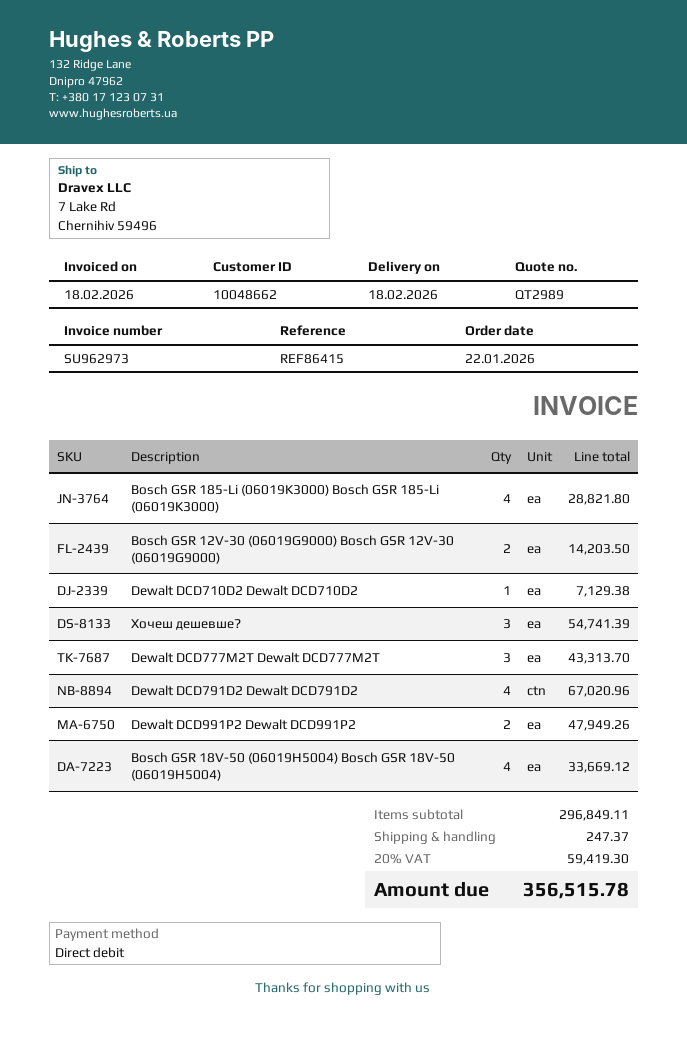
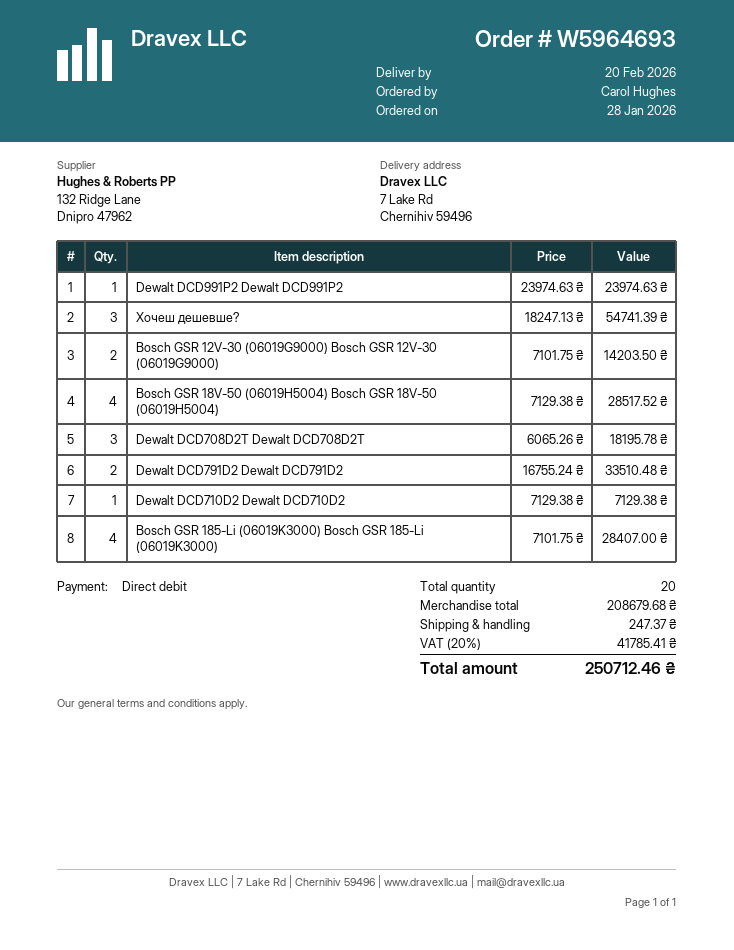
order date: 2026-01-22 -> 2026-01-28
delivery date: 2026-02-18 -> 2026-02-20
Bosch GSR 185-Li (06019K3000) Bosch GSR 185-Li (06019K3000): 4 for 28821.80 -> 4 for 28407.00
Dewalt DCD777M2T Dewalt DCD777M2T: 3 for 43313.70 -> none
Dewalt DCD791D2 Dewalt DCD791D2: 4 for 67020.96 -> 2 for 33510.48
Dewalt DCD991P2 Dewalt DCD991P2: 2 for 47949.26 -> 1 for 23974.63
Bosch GSR 18V-50 (06019H5004) Bosch GSR 18V-50 (06019H5004): 4 for 33669.12 -> 4 for 28517.52
Dewalt DCD708D2T Dewalt DCD708D2T: none -> 3 for 18195.78
subtotal: 296849.11 -> 208679.68
tax: 20% = 59419.30 -> 20% = 41785.41
total: 356515.78 -> 250712.46

